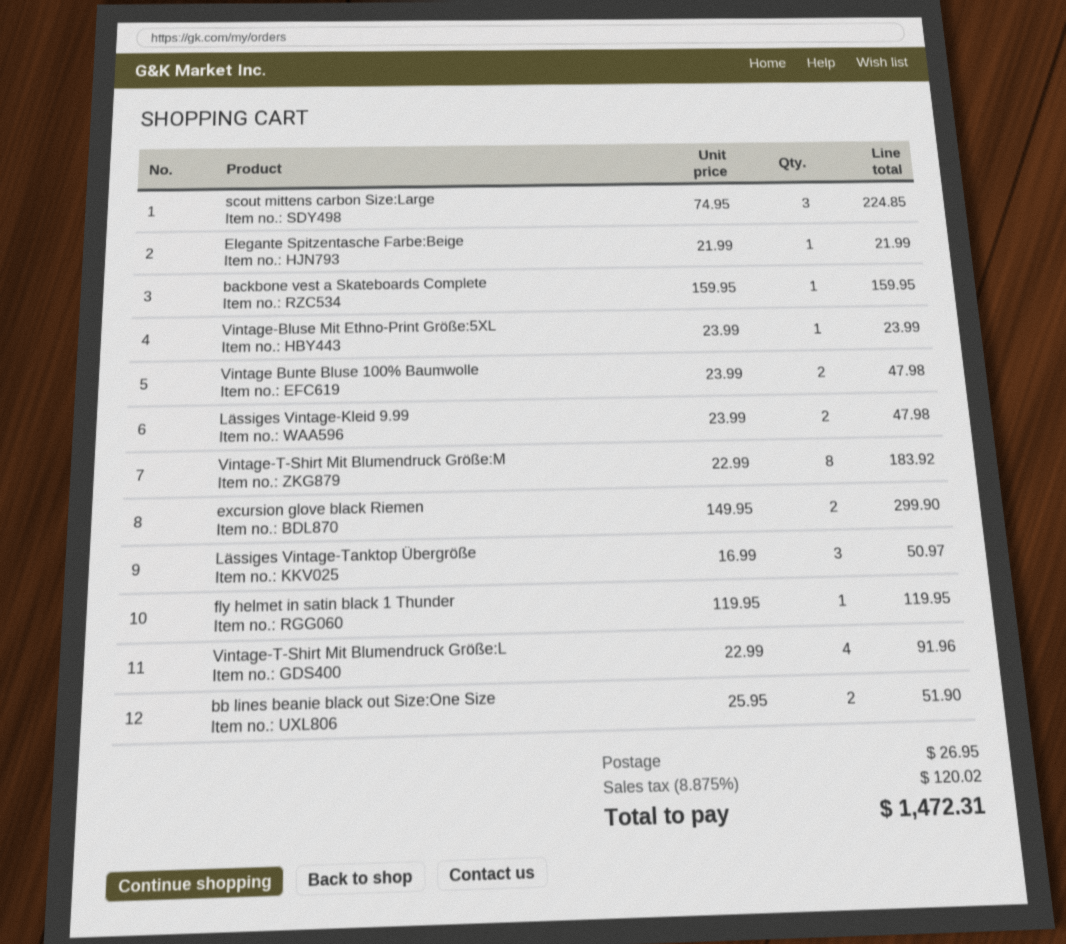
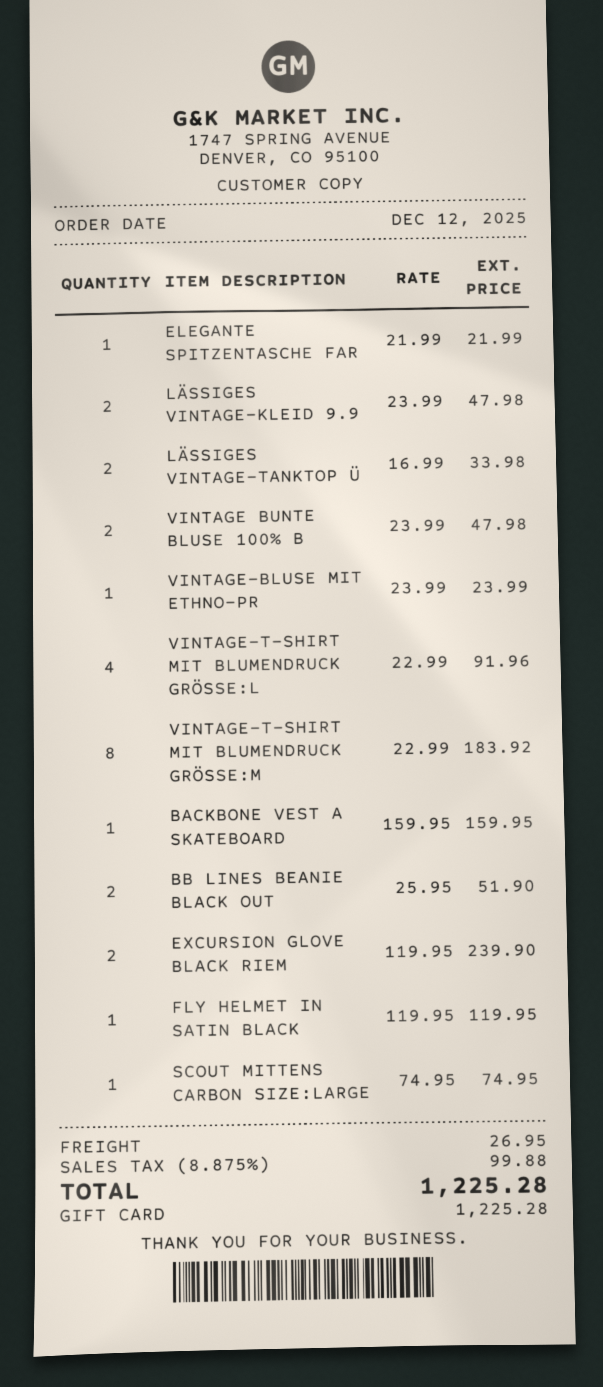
scout mittens carbon Size:Large: 3 x 74.95 = 224.85 -> 1 x 74.95 = 74.95
excursion glove black Riemen: 2 x 149.95 = 299.90 -> 2 x 119.95 = 239.90
Lässiges Vintage-Tanktop Übergröße: 3 x 16.99 = 50.97 -> 2 x 16.99 = 33.98
tax: 8.875% = 120.02 -> 8.875% = 99.88
total: 1472.31 -> 1225.28

